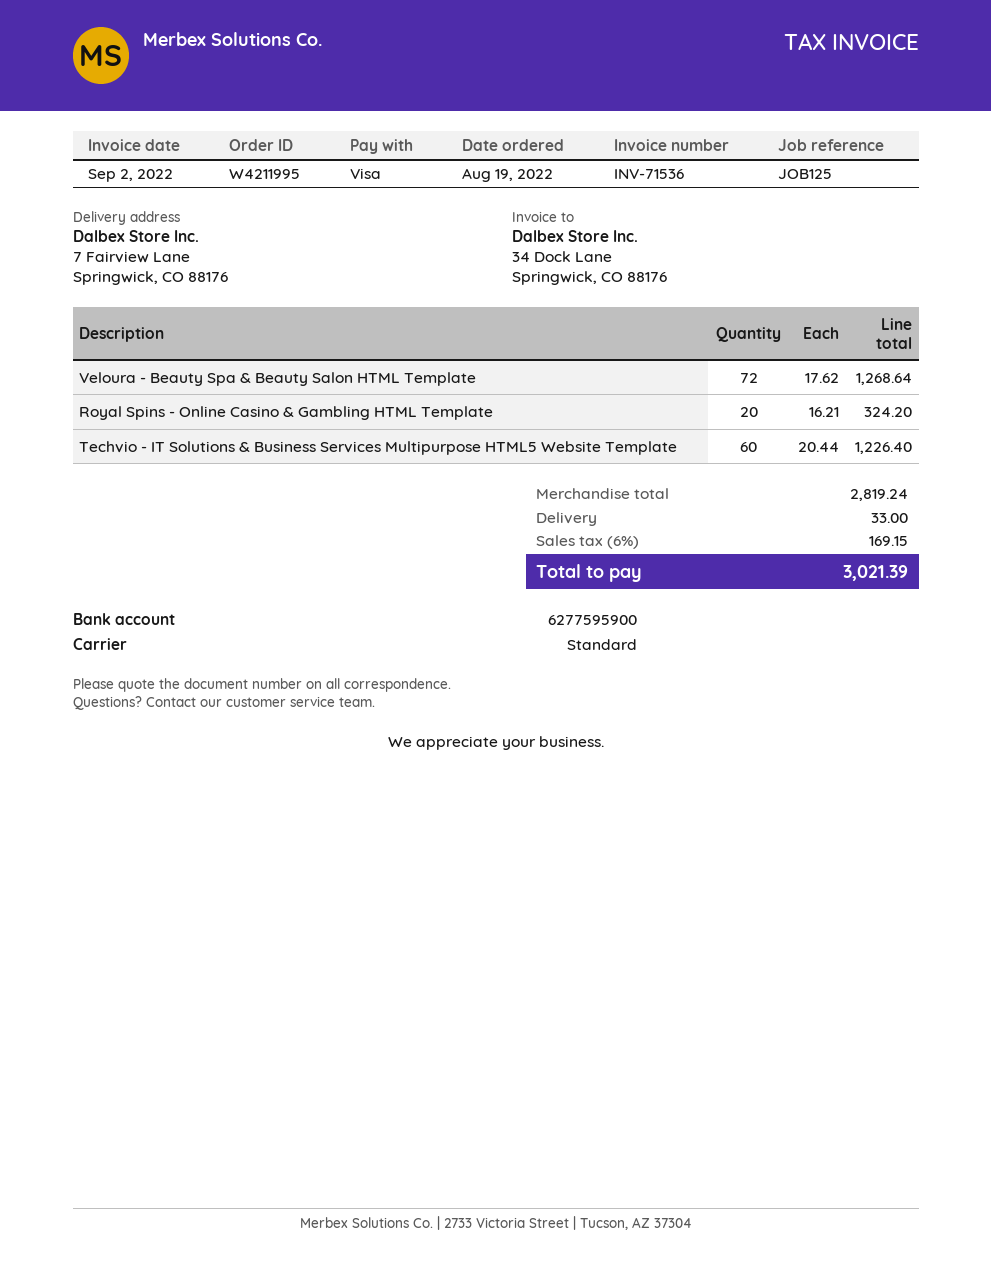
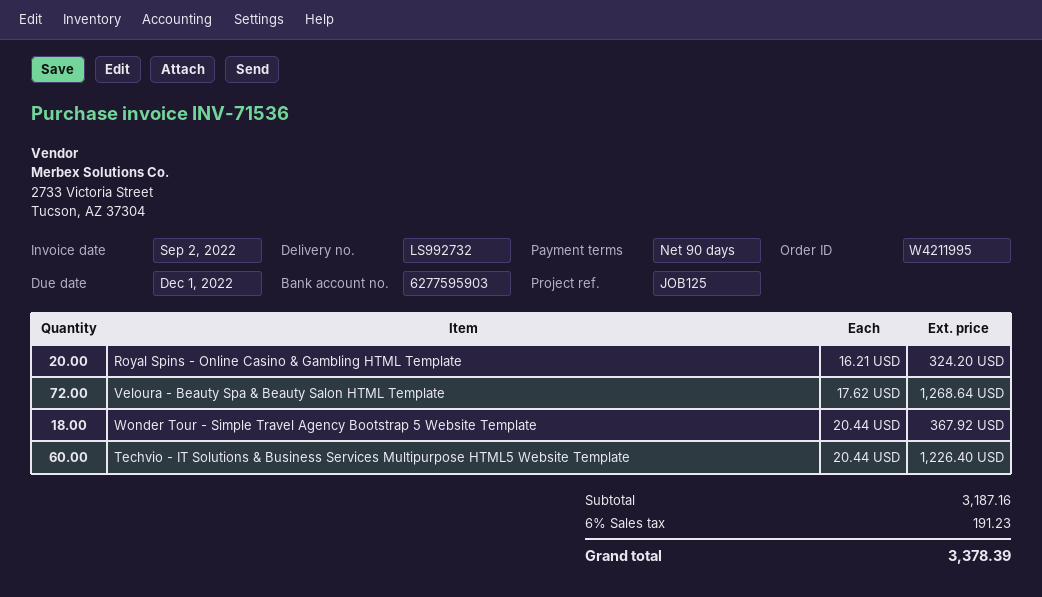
bank account: 6277595900 -> 6277595903
Wonder Tour - Simple Travel Agency Bootstrap 5 Website Template: none -> 18 x 20.44 = 367.92
subtotal: 2819.24 -> 3187.16
shipping: 33.00 -> none
tax: 6% = 169.15 -> 6% = 191.23
total: 3021.39 -> 3378.39

